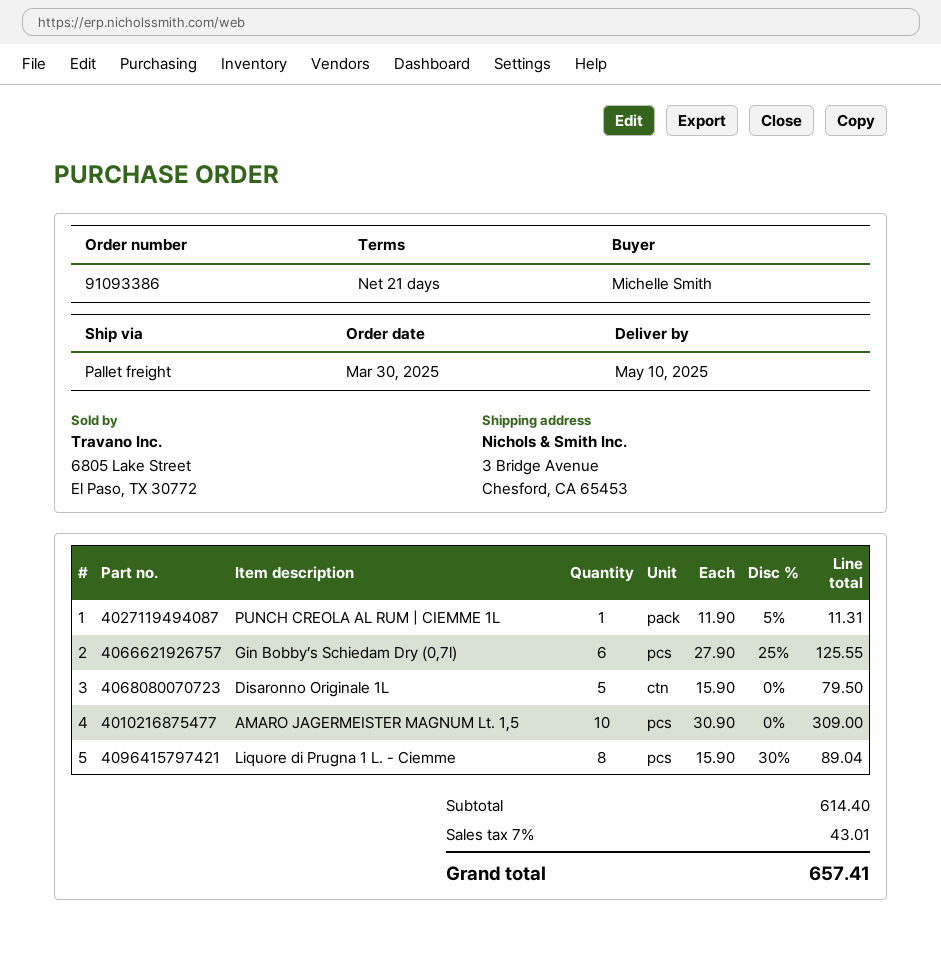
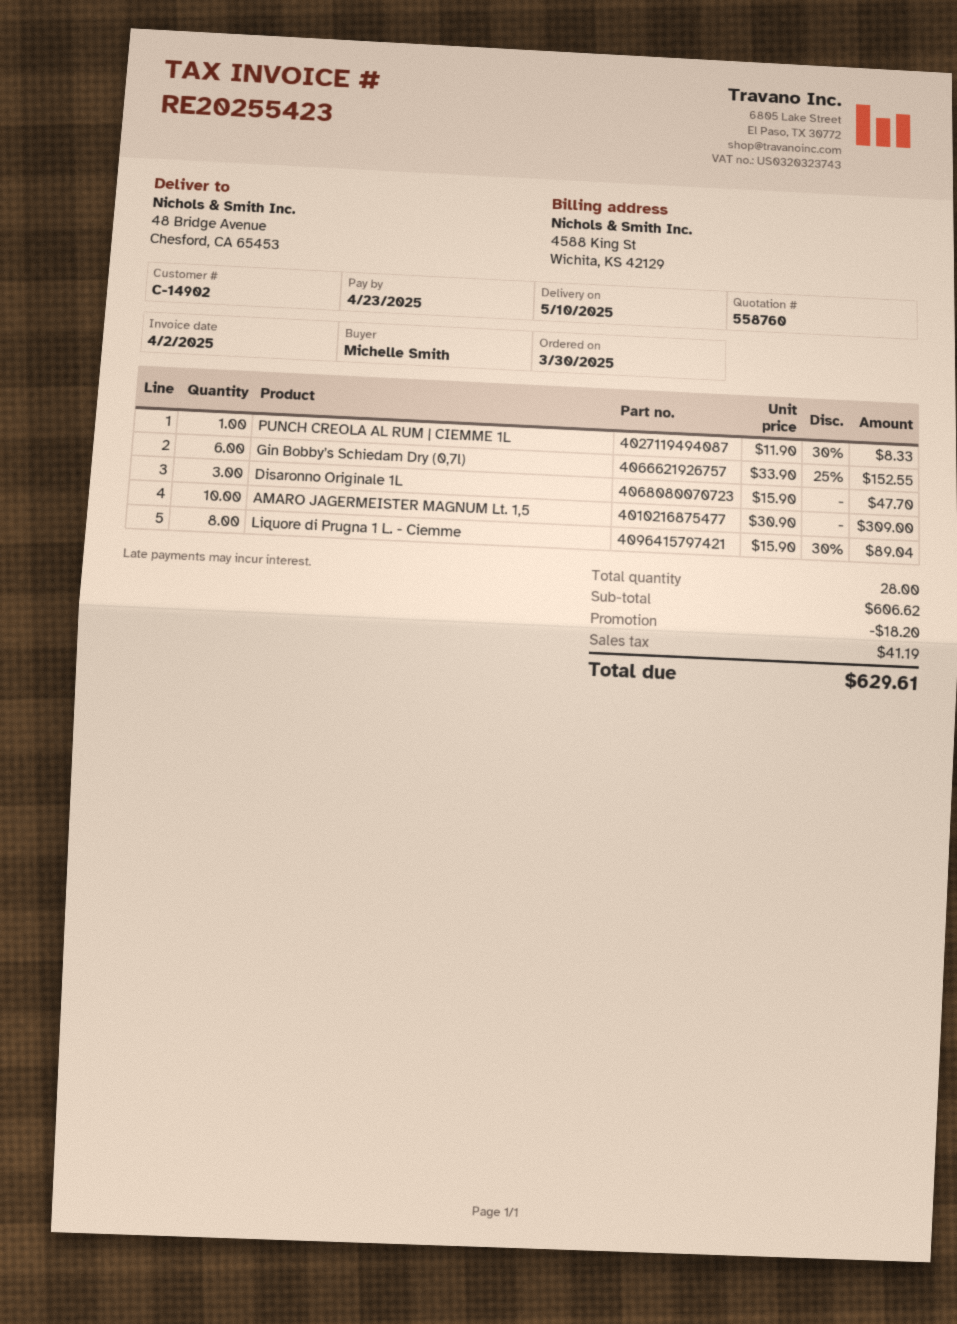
ship to: 3 Bridge Avenue, Chesford, CA 65453 -> 48 Bridge Avenue, Chesford, CA 65453
PUNCH CREOLA AL RUM | CIEMME 1L: 1 x 11.90 - 5% = 11.31 -> 1 x 11.90 - 30% = 8.33
Gin Bobby’s Schiedam Dry (0,7l): 6 x 27.90 - 25% = 125.55 -> 6 x 33.90 - 25% = 152.55
Disaronno Originale 1L: 5 x 15.90 = 79.50 -> 3 x 15.90 = 47.70
subtotal: 614.40 -> 606.62
discount: none -> 18.20
tax: 43.01 -> 41.19
total: 657.41 -> 629.61

